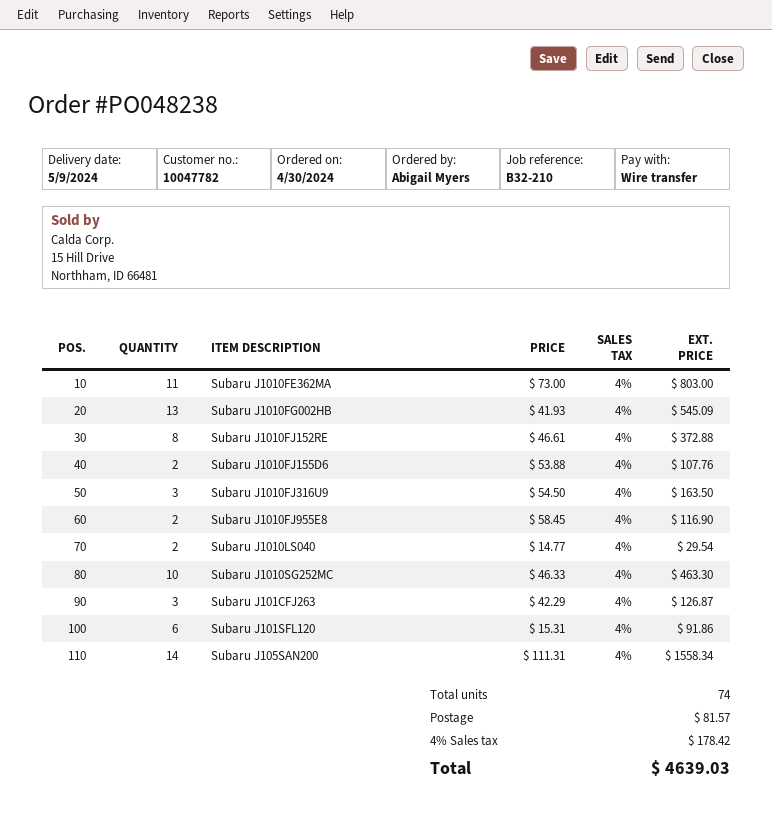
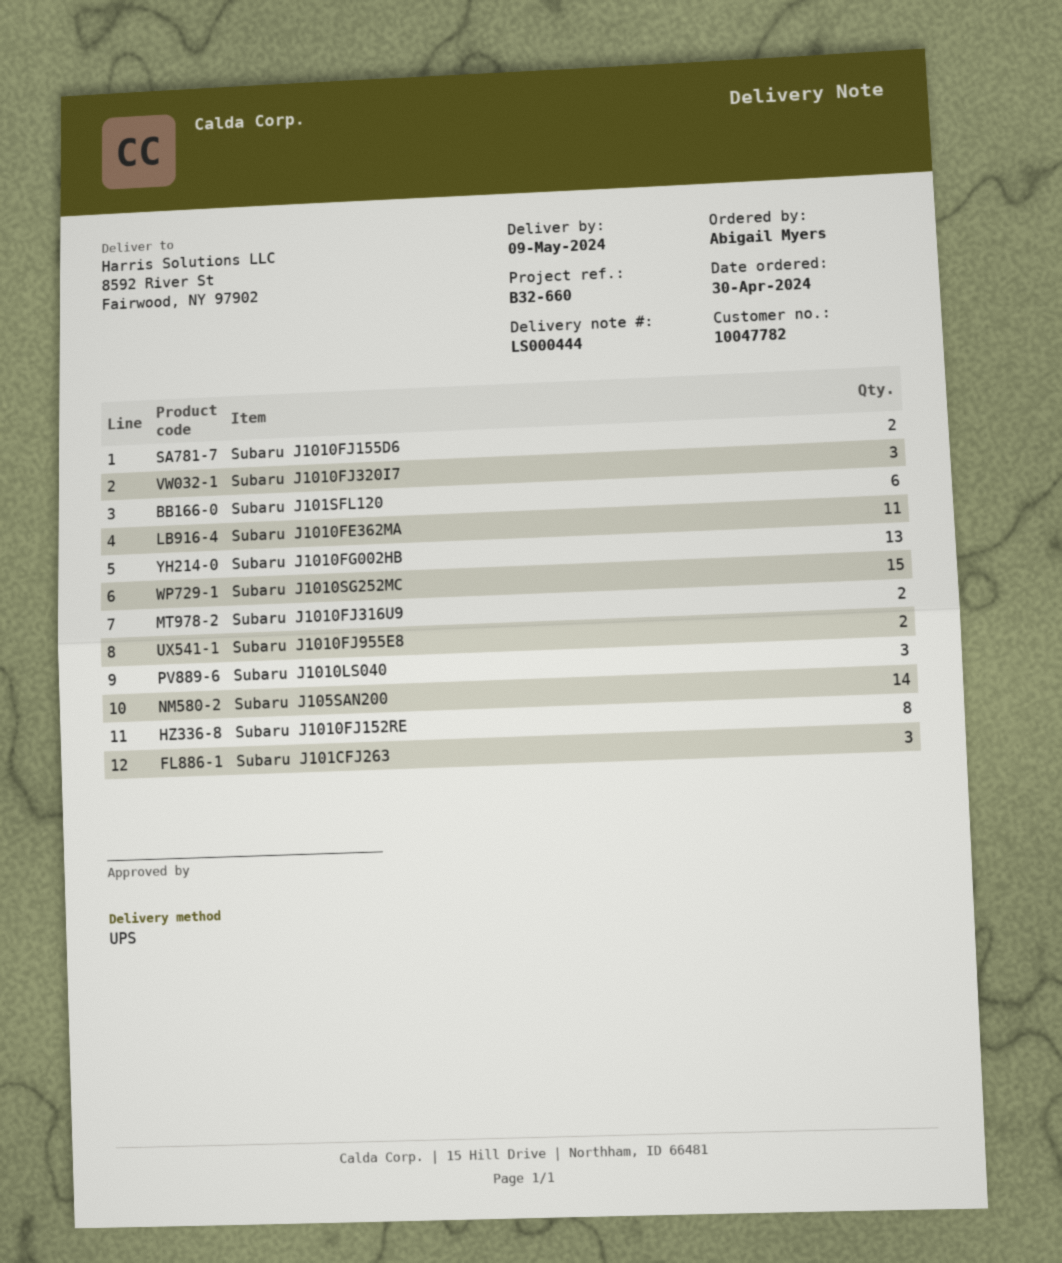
reference: B32-210 -> B32-660
Subaru J1010FJ316U9: 3 -> 2
Subaru J1010LS040: 2 -> 3
Subaru J1010SG252MC: 10 -> 15
Subaru J1010FJ320I7: none -> 3

